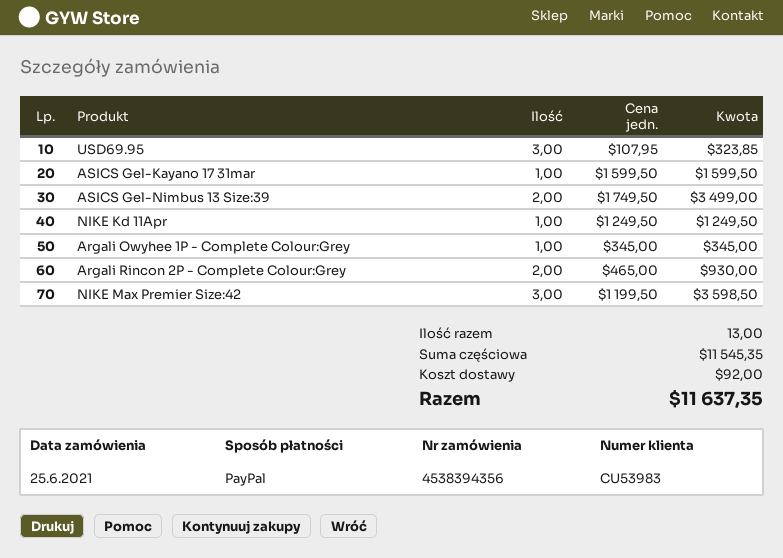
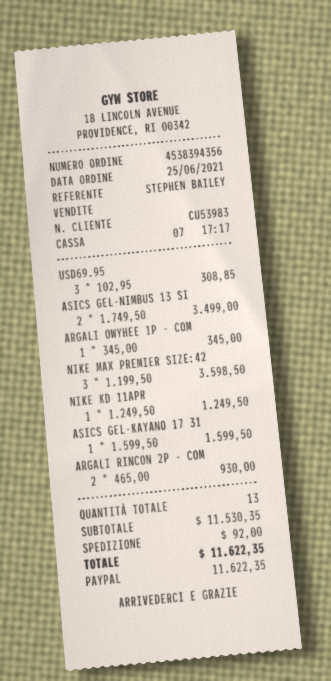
USD69.95: 3 x 107.95 = 323.85 -> 3 x 102.95 = 308.85
subtotal: 11545.35 -> 11530.35
total: 11637.35 -> 11622.35

